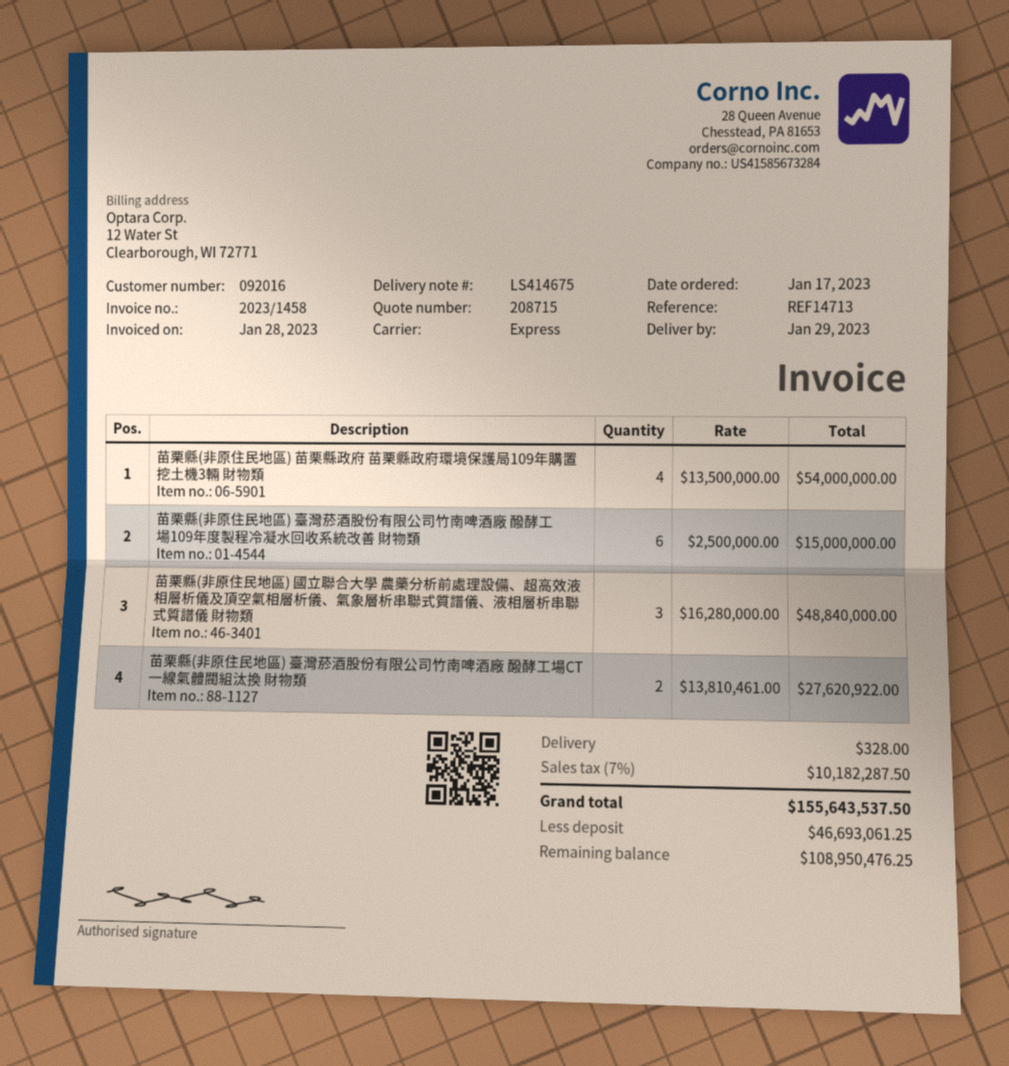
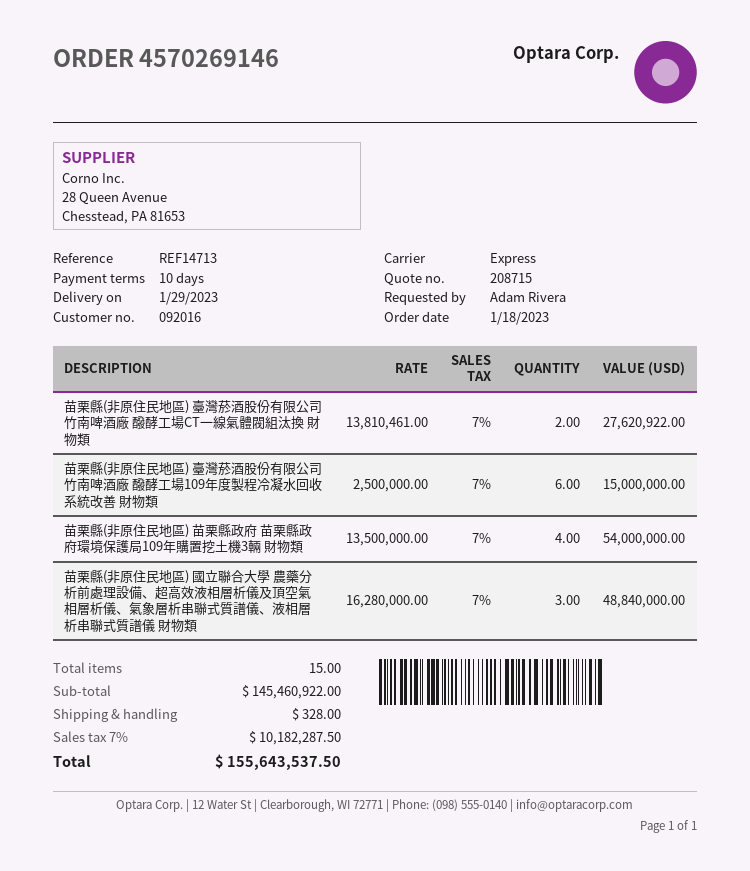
order date: 2023-01-17 -> 2023-01-18

